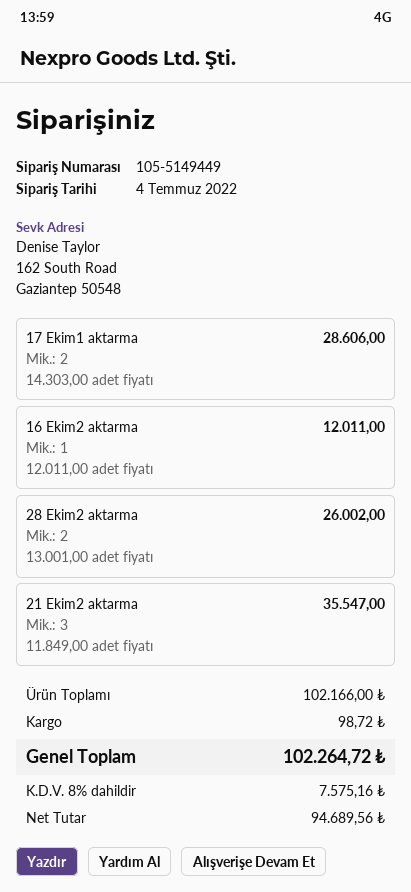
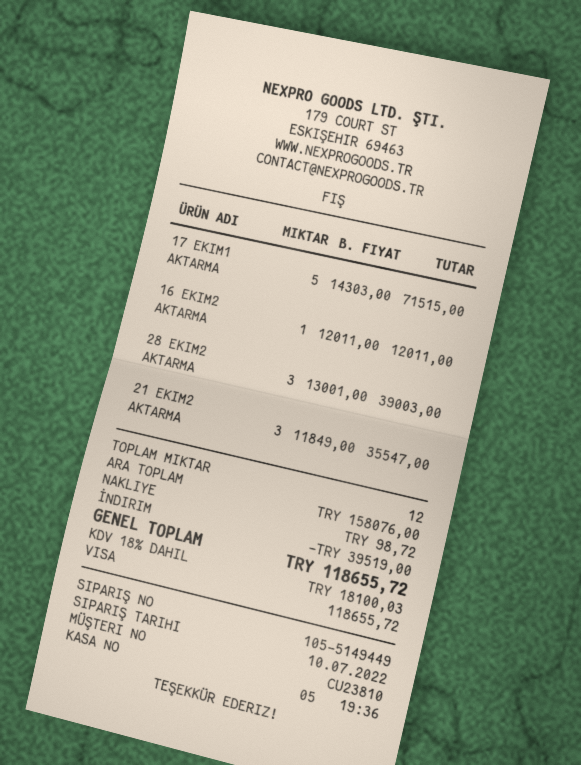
order date: 2022-07-04 -> 2022-07-10
17 Ekim1 aktarma: 2 x 14303.00 = 28606.00 -> 5 x 14303.00 = 71515.00
28 Ekim2 aktarma: 2 x 13001.00 = 26002.00 -> 3 x 13001.00 = 39003.00
subtotal: 102166.00 -> 158076.00
discount: none -> 39519.00
tax: 8% = 7575.16 -> 18% = 18100.03
total: 102264.72 -> 118655.72

